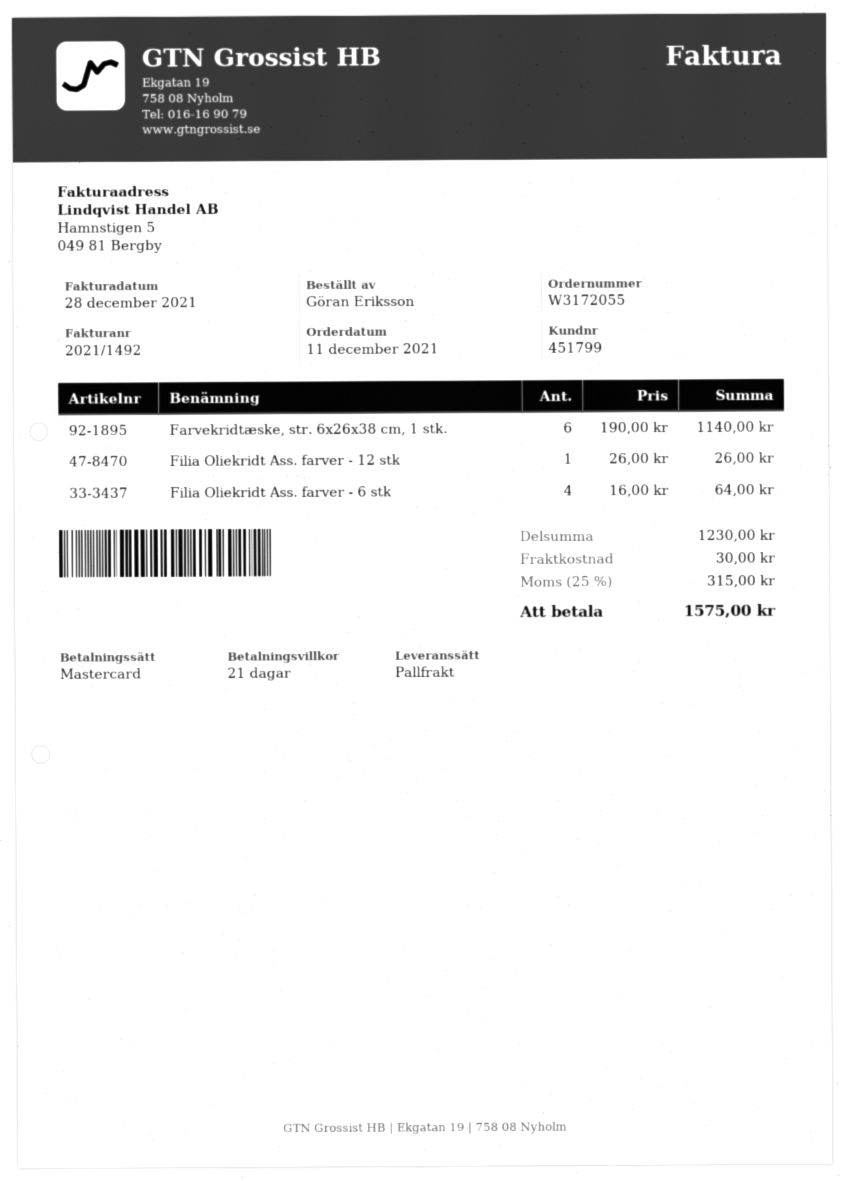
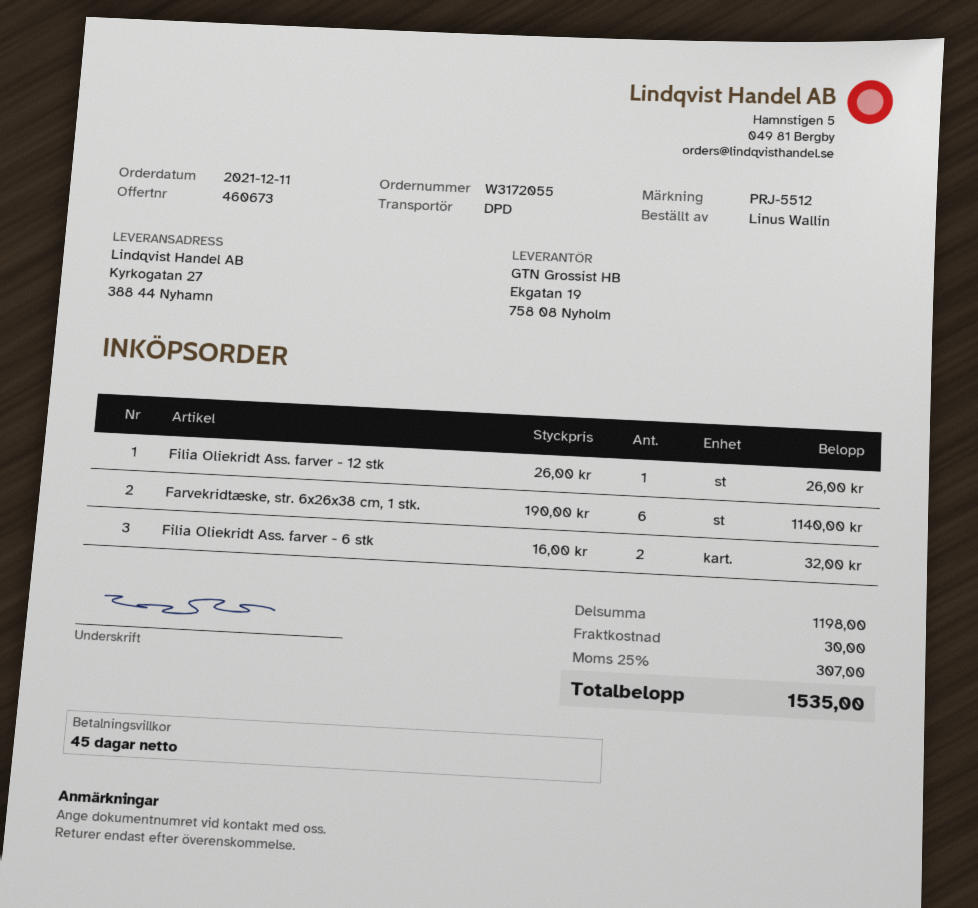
payment terms: 21 days -> 45 days
ordered by: Göran Eriksson -> Linus Wallin
shipping method: pallet freight -> DPD
Filia Oliekridt Ass. farver - 6 stk: 4 x 16.00 = 64.00 -> 2 x 16.00 = 32.00
subtotal: 1230.00 -> 1198.00
tax: 25% = 315.00 -> 25% = 307.00
total: 1575.00 -> 1535.00

